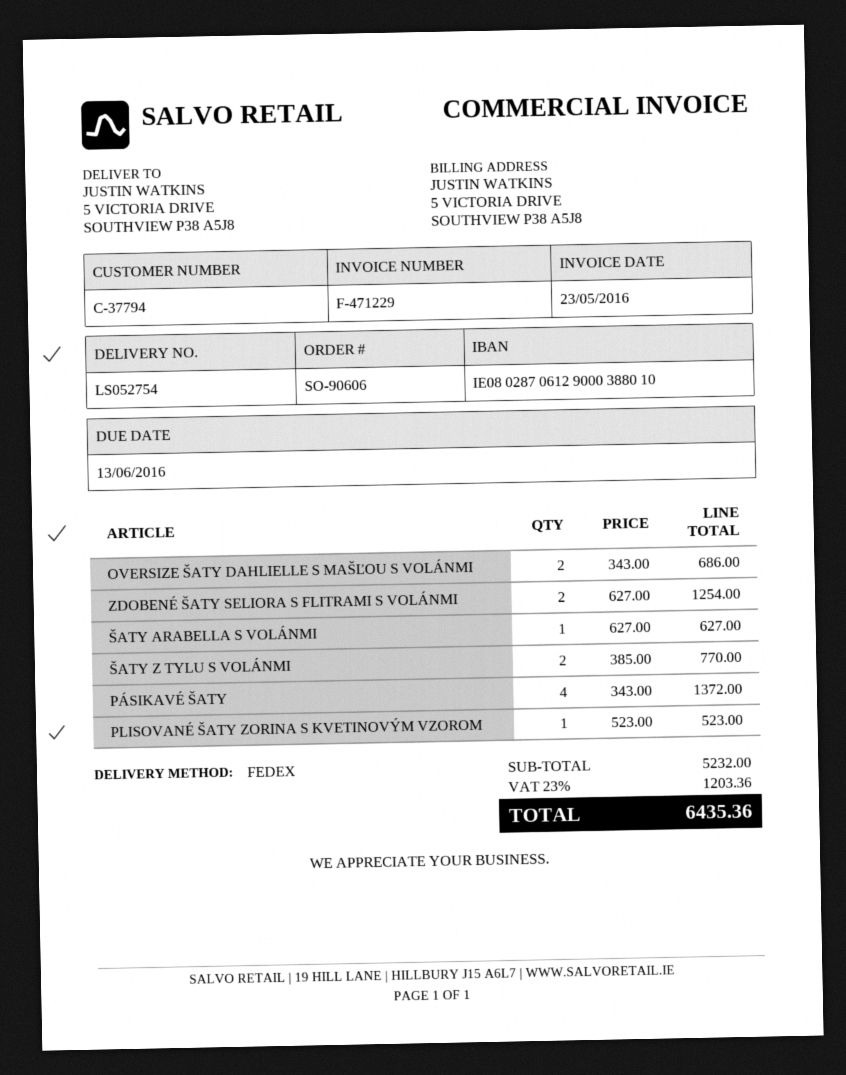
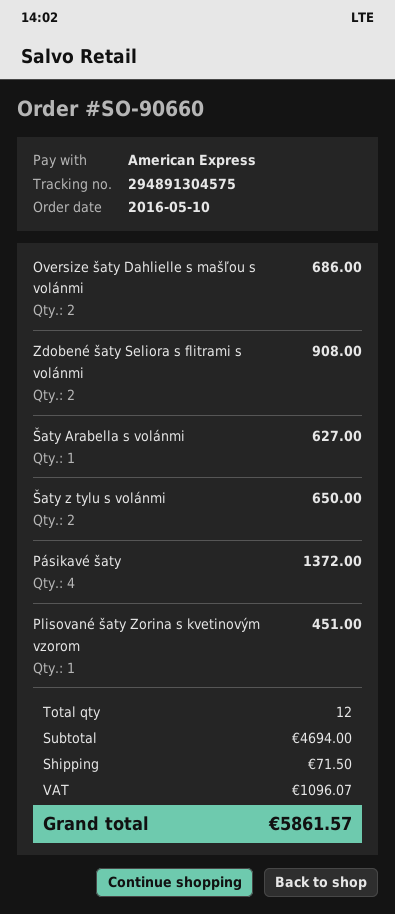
order number: SO-90606 -> SO-90660
ZDOBENÉ ŠATY SELIORA S FLITRAMI S VOLÁNMI: 2 for 1254.00 -> 2 for 908.00
ŠATY Z TYLU S VOLÁNMI: 2 for 770.00 -> 2 for 650.00
PLISOVANÉ ŠATY ZORINA S KVETINOVÝM VZOROM: 1 for 523.00 -> 1 for 451.00
subtotal: 5232.00 -> 4694.00
shipping: none -> 71.50
tax: 1203.36 -> 1096.07
total: 6435.36 -> 5861.57

